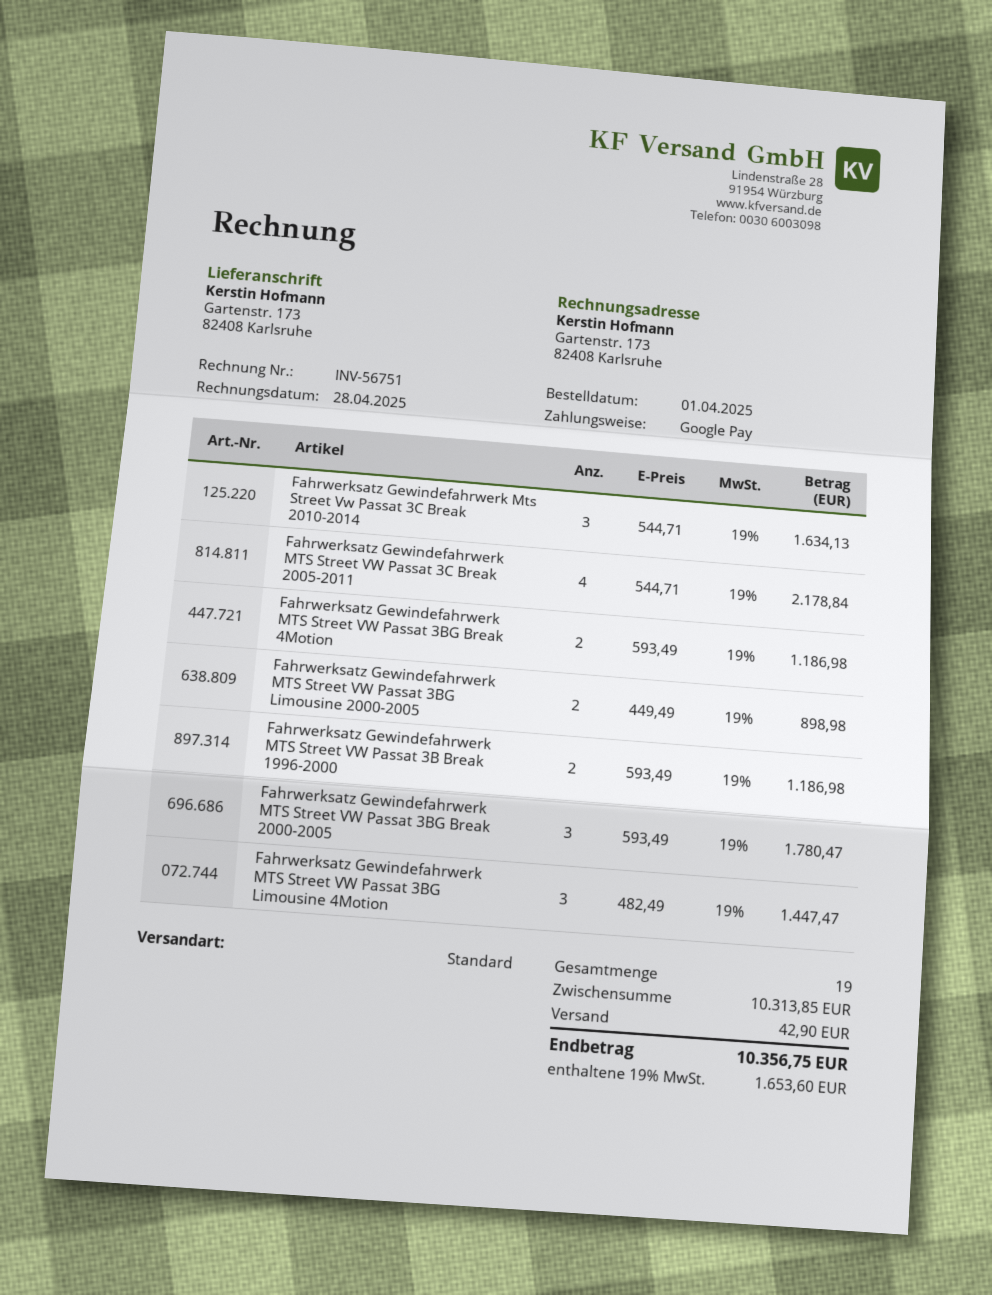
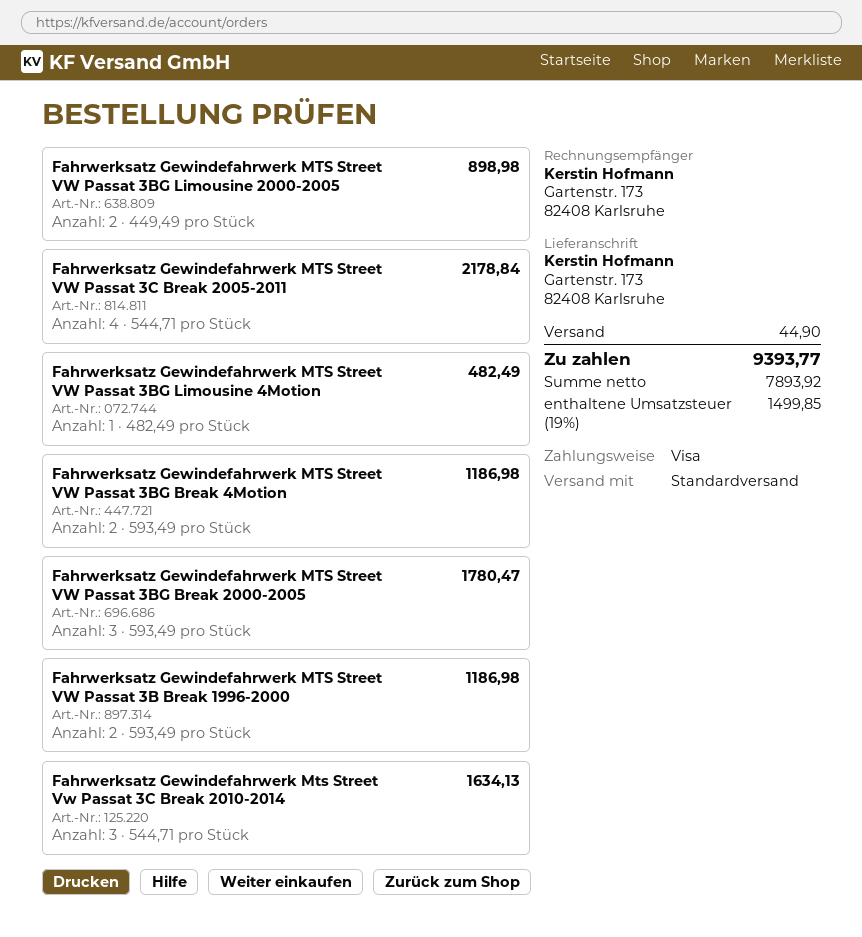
payment method: Google Pay -> Visa
Fahrwerksatz Gewindefahrwerk MTS Street VW Passat 3BG Limousine 4Motion: 3 x 482.49 = 1447.47 -> 1 x 482.49 = 482.49
shipping: 42.90 -> 44.90
tax: 19% = 1653.60 -> 19% = 1499.85
total: 10356.75 -> 9393.77

